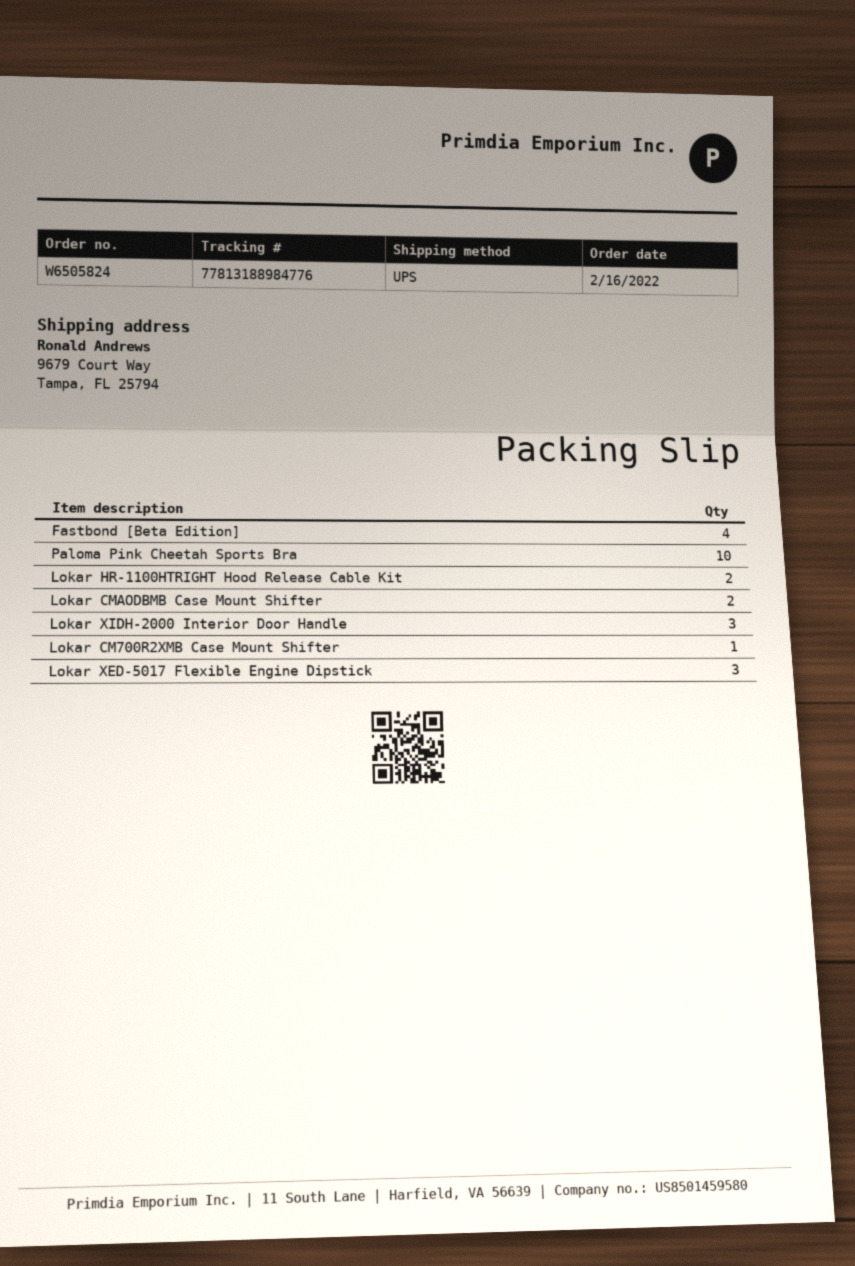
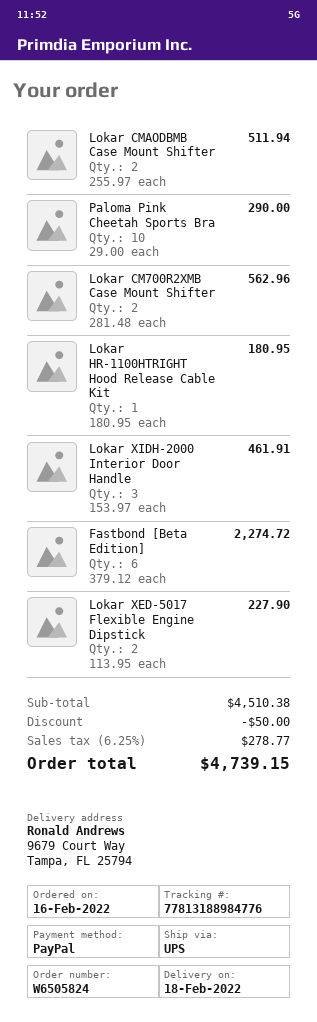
Fastbond [Beta Edition]: 4 -> 6
Lokar HR-1100HTRIGHT Hood Release Cable Kit: 2 -> 1
Lokar CM700R2XMB Case Mount Shifter: 1 -> 2
Lokar XED-5017 Flexible Engine Dipstick: 3 -> 2

